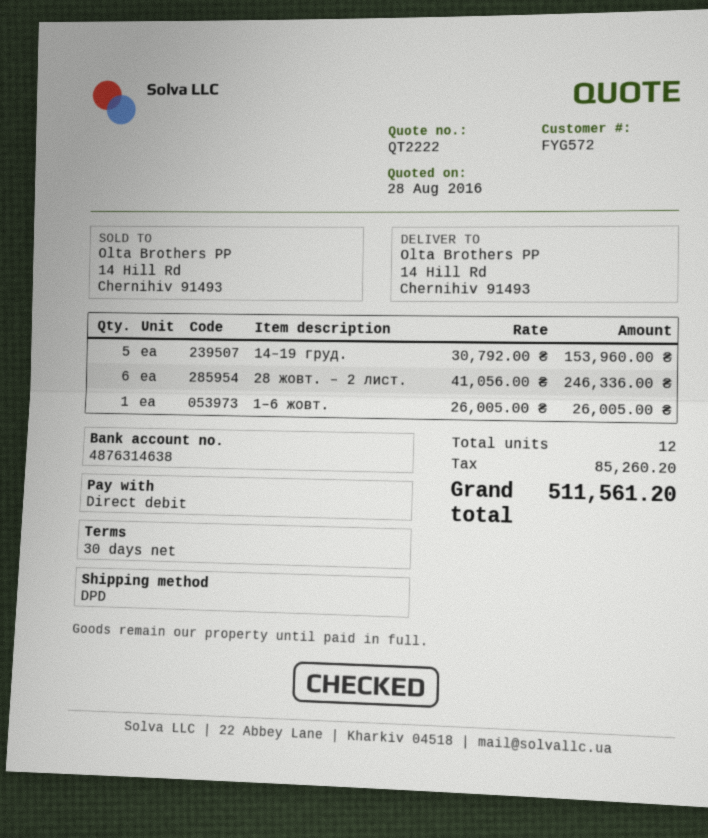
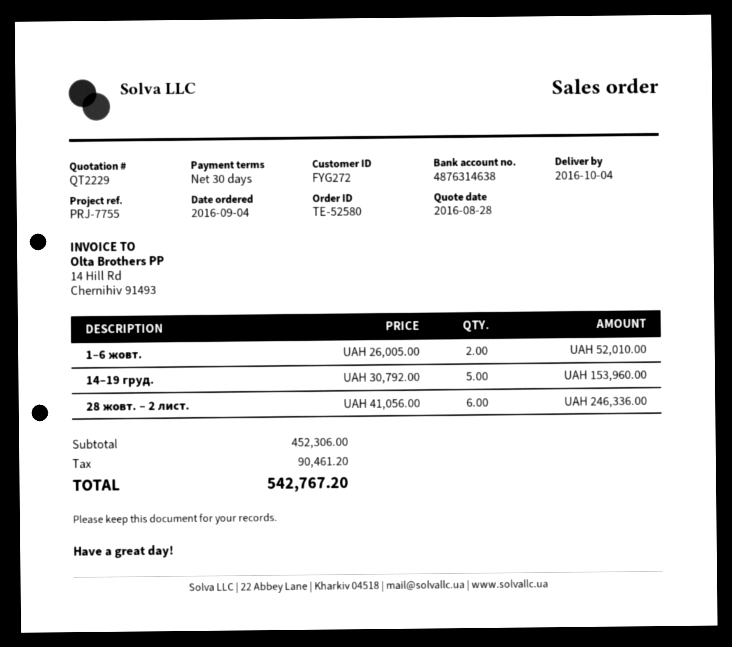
quote number: QT2222 -> QT2229
customer number: FYG572 -> FYG272
1–6 жовт.: 1 x 26005.00 = 26005.00 -> 2 x 26005.00 = 52010.00
tax: 85260.20 -> 90461.20
total: 511561.20 -> 542767.20

